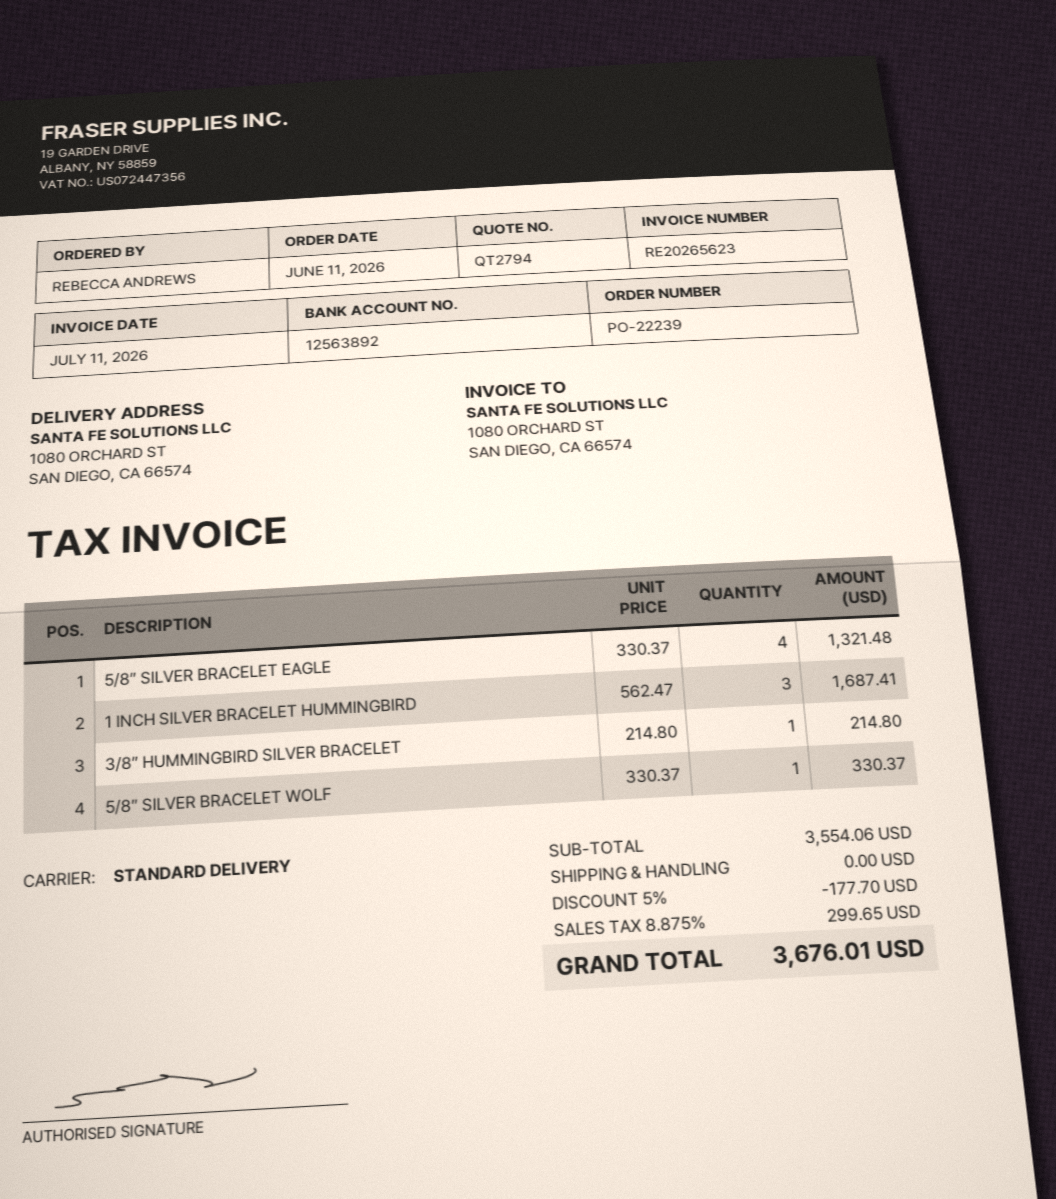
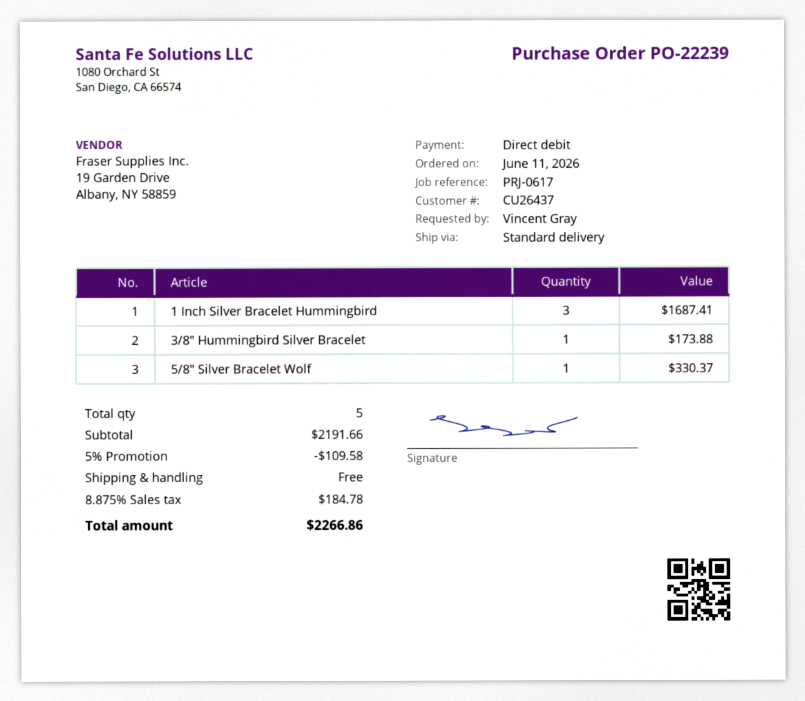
ordered by: REBECCA ANDREWS -> Vincent Gray
5/8″ SILVER BRACELET EAGLE: 4 for 1321.48 -> none
3/8″ HUMMINGBIRD SILVER BRACELET: 1 for 214.80 -> 1 for 173.88
subtotal: 3554.06 -> 2191.66
discount: 5% = 177.70 -> 5% = 109.58
tax: 8.875% = 299.65 -> 8.875% = 184.78
total: 3676.01 -> 2266.86

